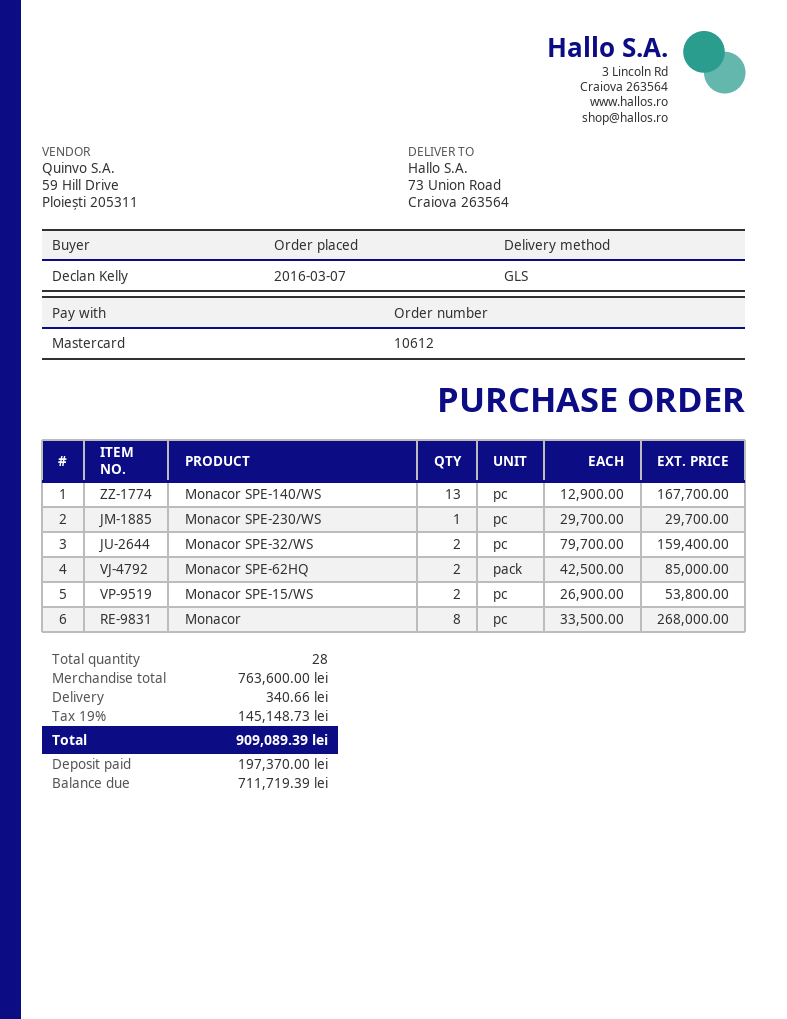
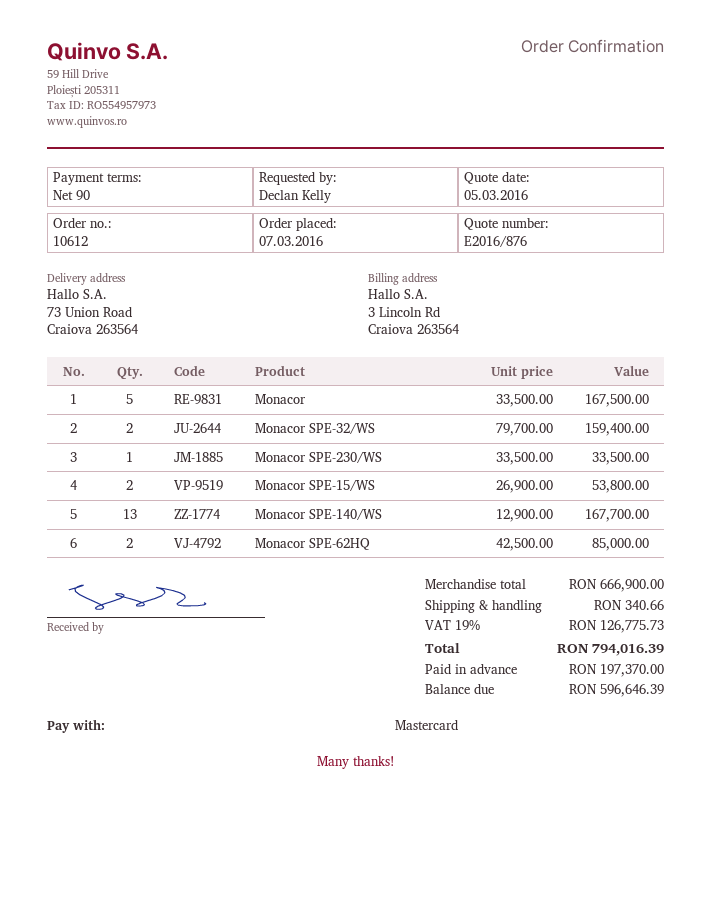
Monacor SPE-230/WS: 1 x 29700.00 = 29700.00 -> 1 x 33500.00 = 33500.00
Monacor: 8 x 33500.00 = 268000.00 -> 5 x 33500.00 = 167500.00
subtotal: 763600.00 -> 666900.00
tax: 19% = 145148.73 -> 19% = 126775.73
total: 909089.39 -> 794016.39
balance: 711719.39 -> 596646.39

